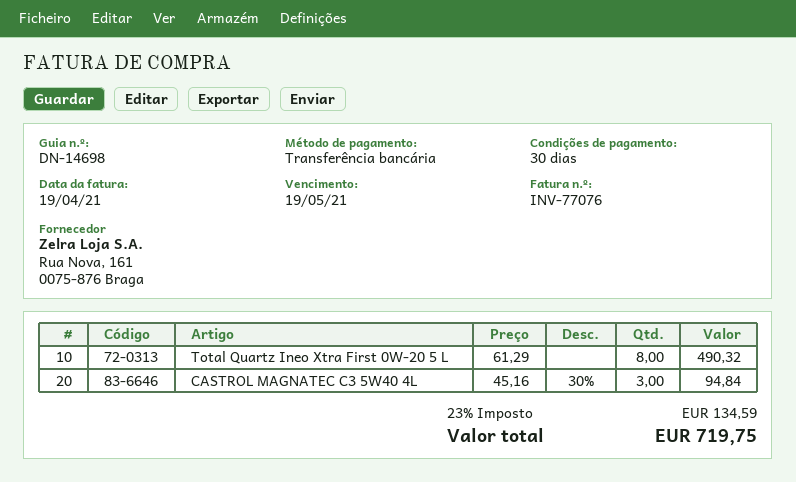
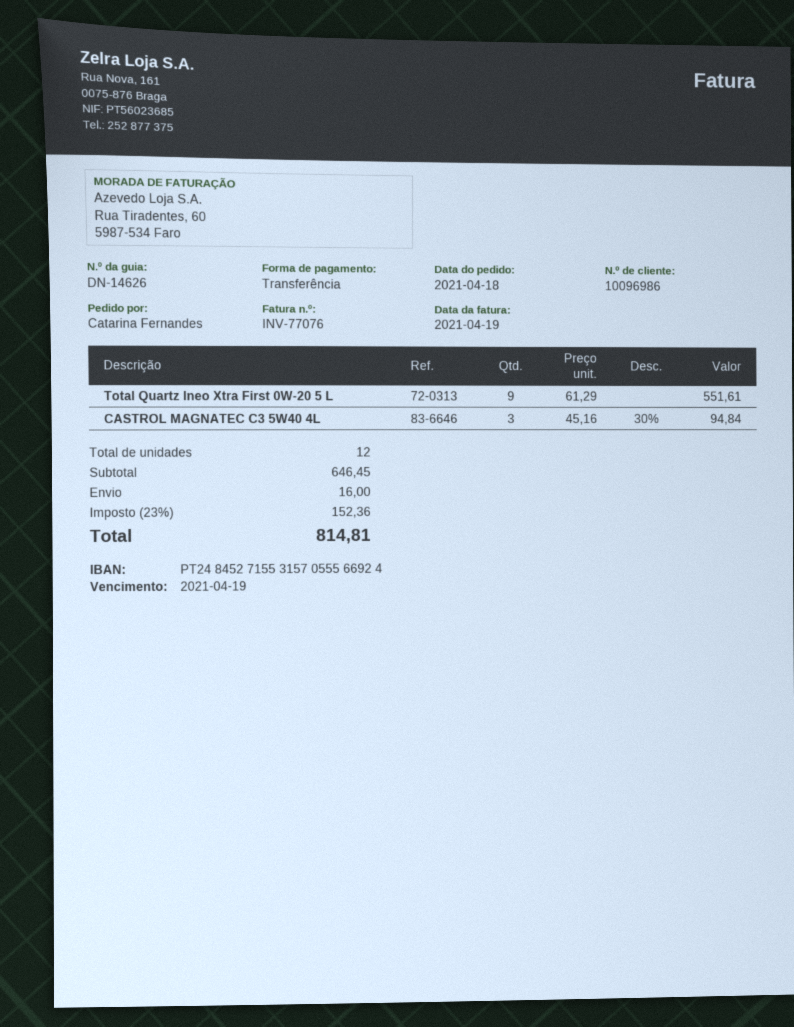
delivery note number: DN-14698 -> DN-14626
due date: 2021-05-19 -> 2021-04-19
Total Quartz Ineo Xtra First 0W-20 5 L: 8 x 61.29 = 490.32 -> 9 x 61.29 = 551.61
shipping: none -> 16.00
tax: 23% = 134.59 -> 23% = 152.36
total: 719.75 -> 814.81

